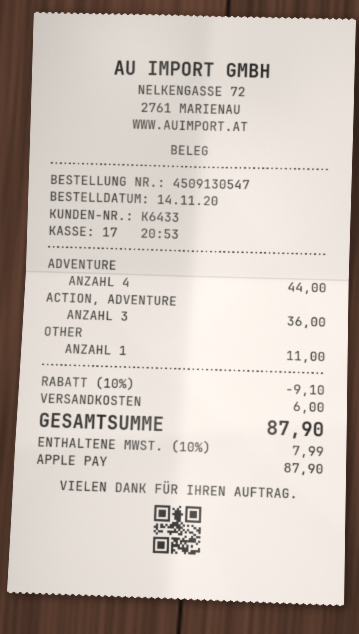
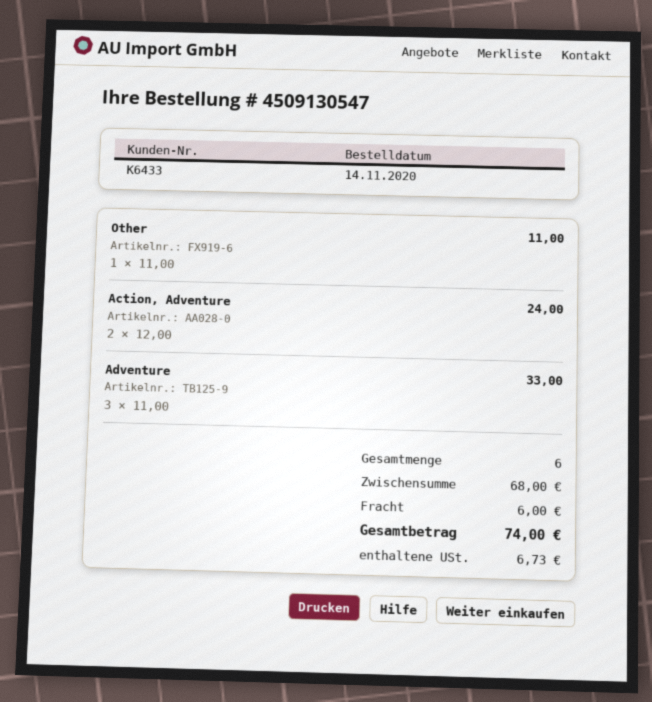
ADVENTURE: 4 for 44.00 -> 3 for 33.00
ACTION, ADVENTURE: 3 for 36.00 -> 2 for 24.00
discount: 10% = 9.10 -> none
tax: 7.99 -> 6.73
total: 87.90 -> 74.00

